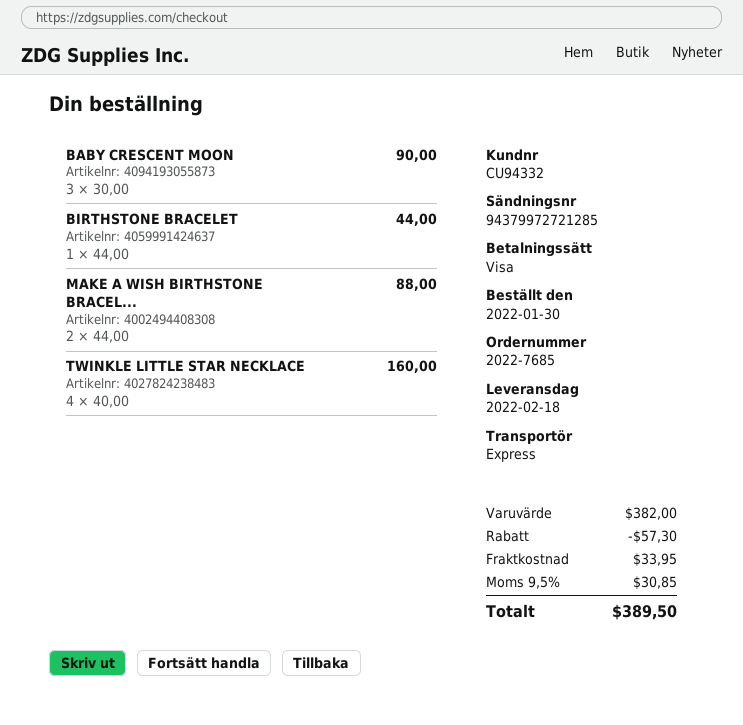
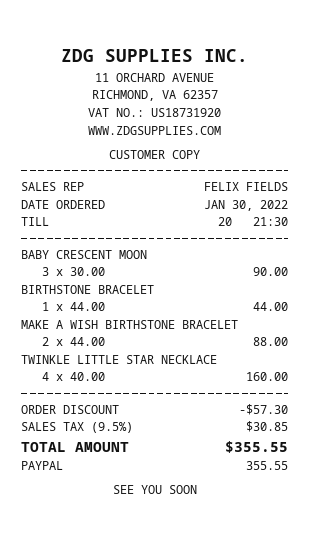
payment method: Visa -> PayPal
shipping: 33.95 -> none
total: 389.50 -> 355.55

